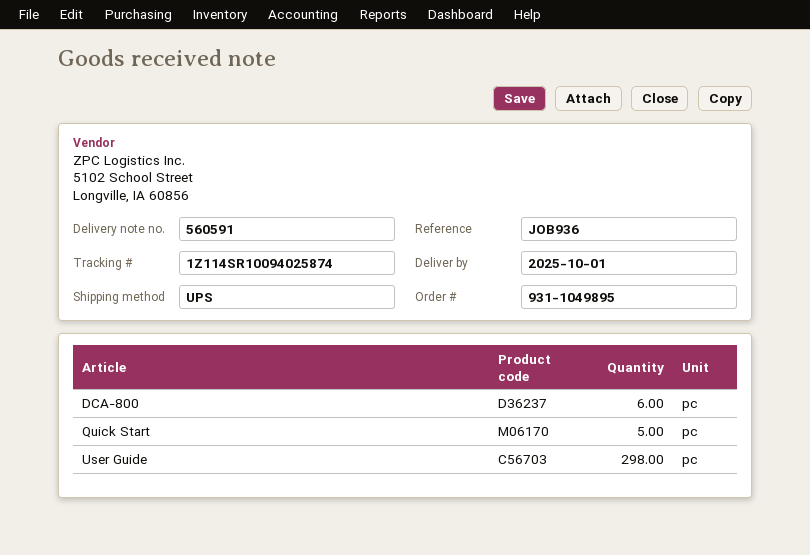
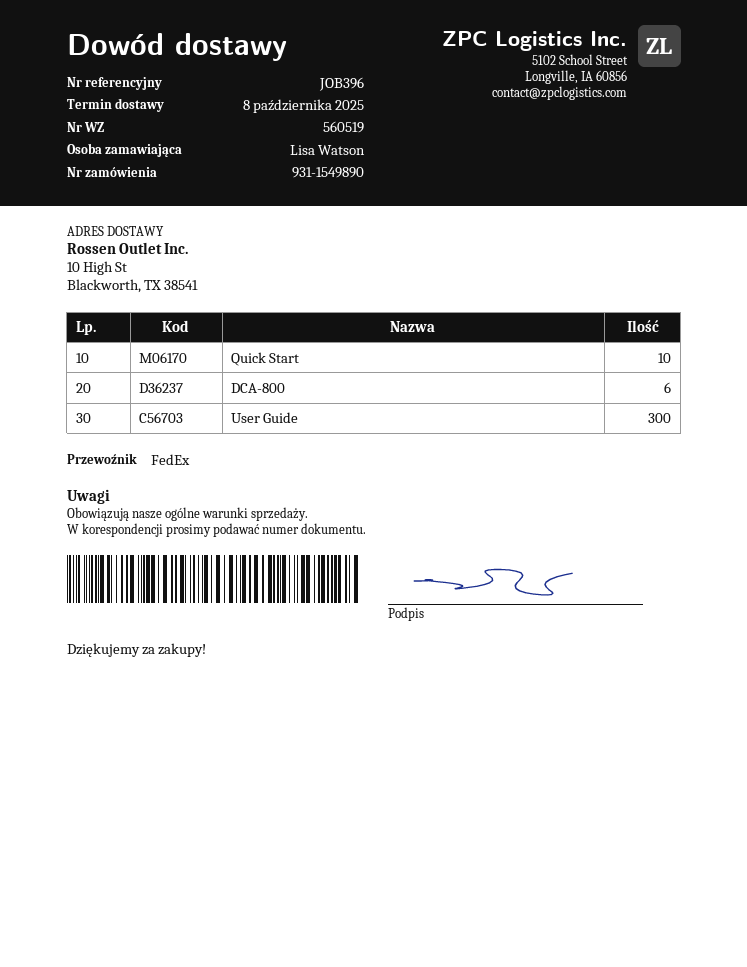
order number: 931-1049895 -> 931-1549890
delivery note number: 560591 -> 560519
delivery date: 2025-10-01 -> 2025-10-08
reference: JOB936 -> JOB396
shipping method: UPS -> FedEx
Quick Start: 5 -> 10
User Guide: 298 -> 300

